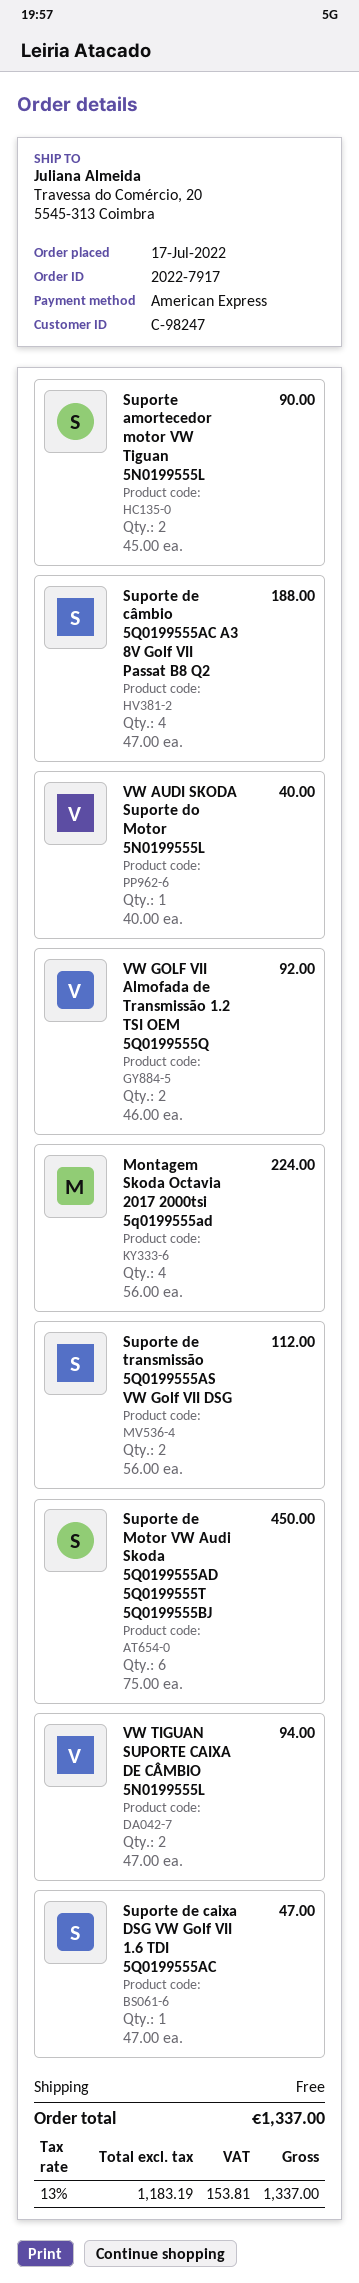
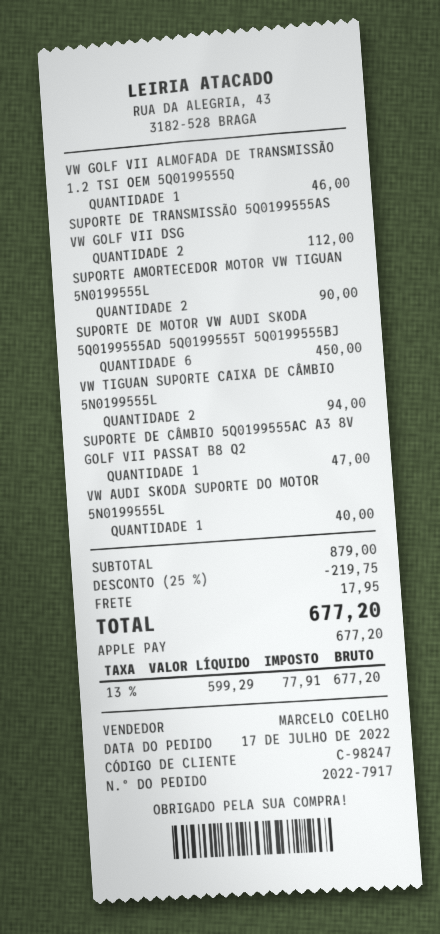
payment method: American Express -> Apple Pay
Suporte de câmbio 5Q0199555AC A3 8V Golf VII Passat B8 Q2: 4 for 188.00 -> 1 for 47.00
VW GOLF VII Almofada de Transmissão 1.2 TSI OEM 5Q0199555Q: 2 for 92.00 -> 1 for 46.00
Montagem Skoda Octavia 2017 2000tsi 5q0199555ad: 4 for 224.00 -> none
Suporte de caixa DSG VW Golf VII 1.6 TDI 5Q0199555AC: 1 for 47.00 -> none
discount: none -> 25% = 219.75
shipping: 0.00 -> 17.95
net: 1183.19 -> 599.29
tax: 13% = 153.81 -> 13% = 77.91
total: 1337.00 -> 677.20

